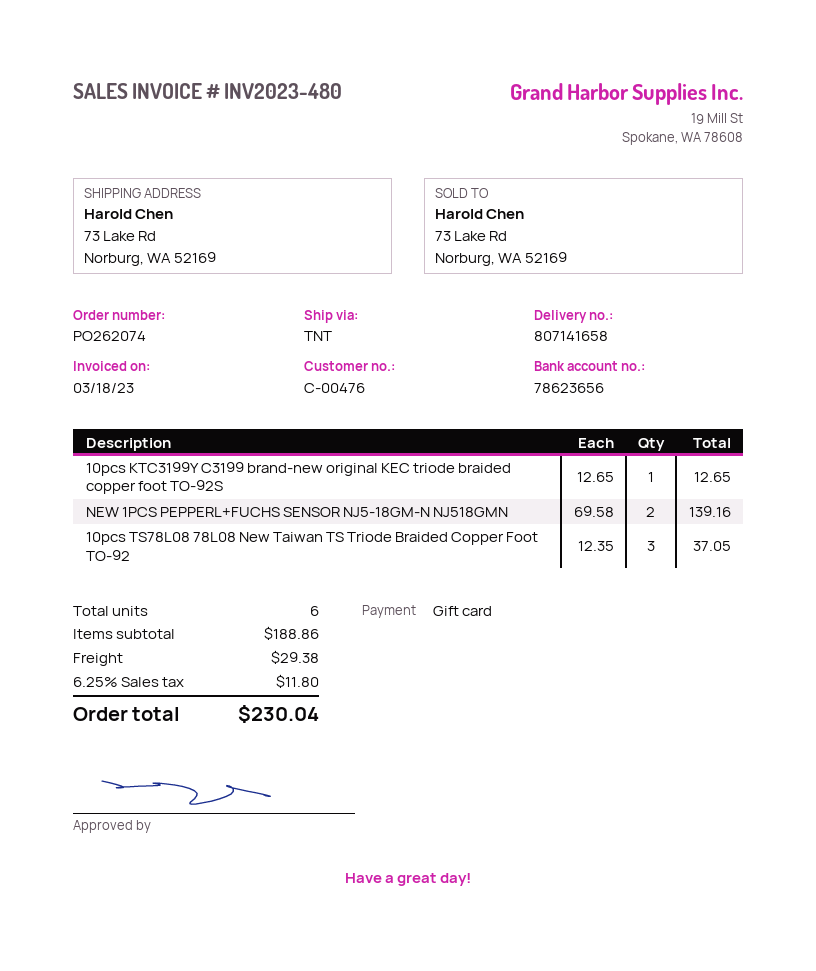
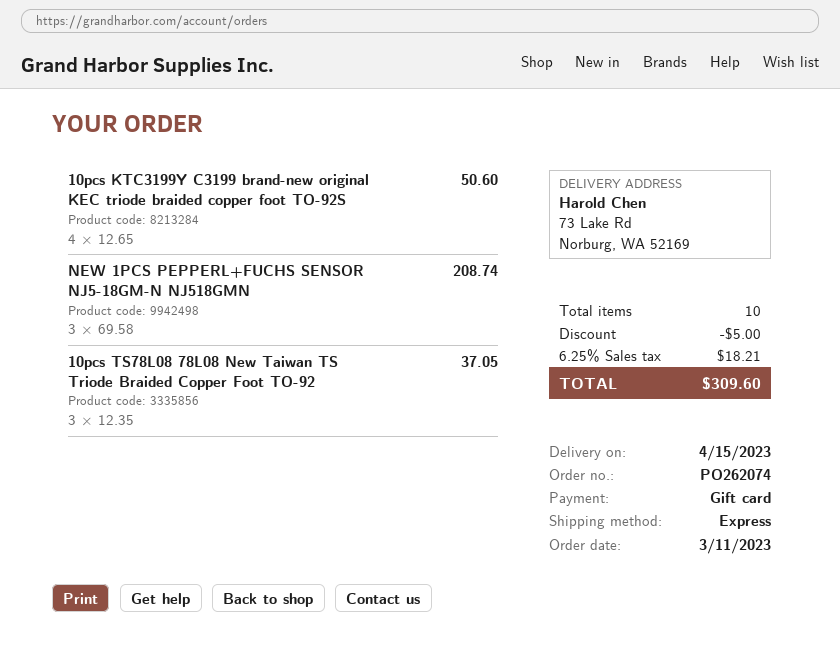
shipping method: TNT -> express
10pcs KTC3199Y C3199 brand-new original KEC triode braided copper foot TO-92S: 1 x 12.65 = 12.65 -> 4 x 12.65 = 50.60
NEW 1PCS PEPPERL+FUCHS SENSOR NJ5-18GM-N NJ518GMN: 2 x 69.58 = 139.16 -> 3 x 69.58 = 208.74
total quantity: 6 -> 10
discount: none -> 5.00
shipping: 29.38 -> none
tax: 6.25% = 11.80 -> 6.25% = 18.21
total: 230.04 -> 309.60

